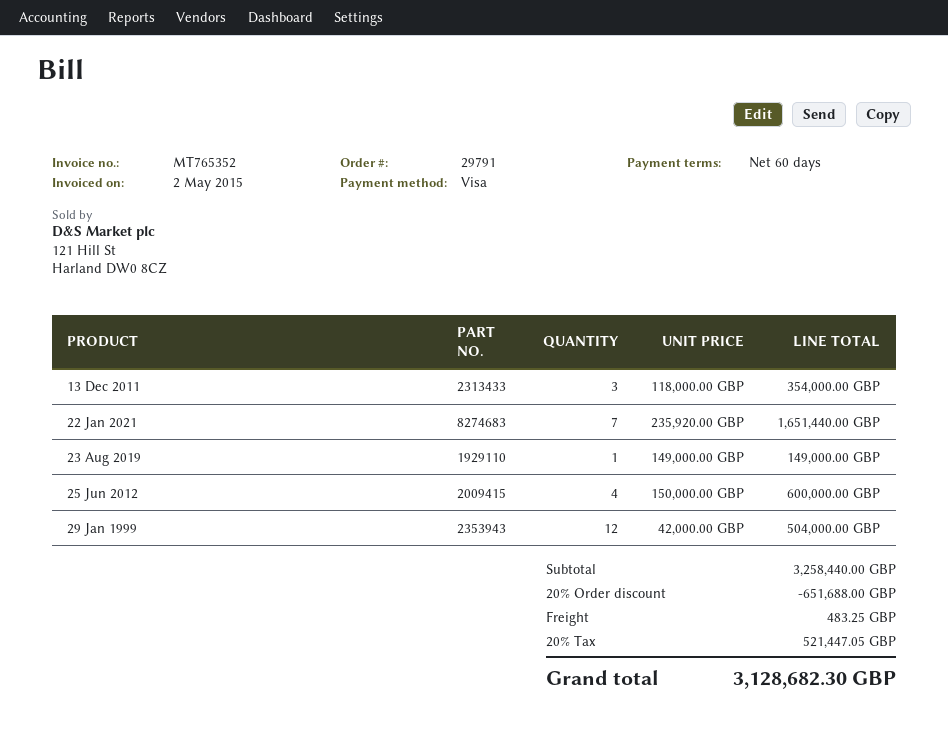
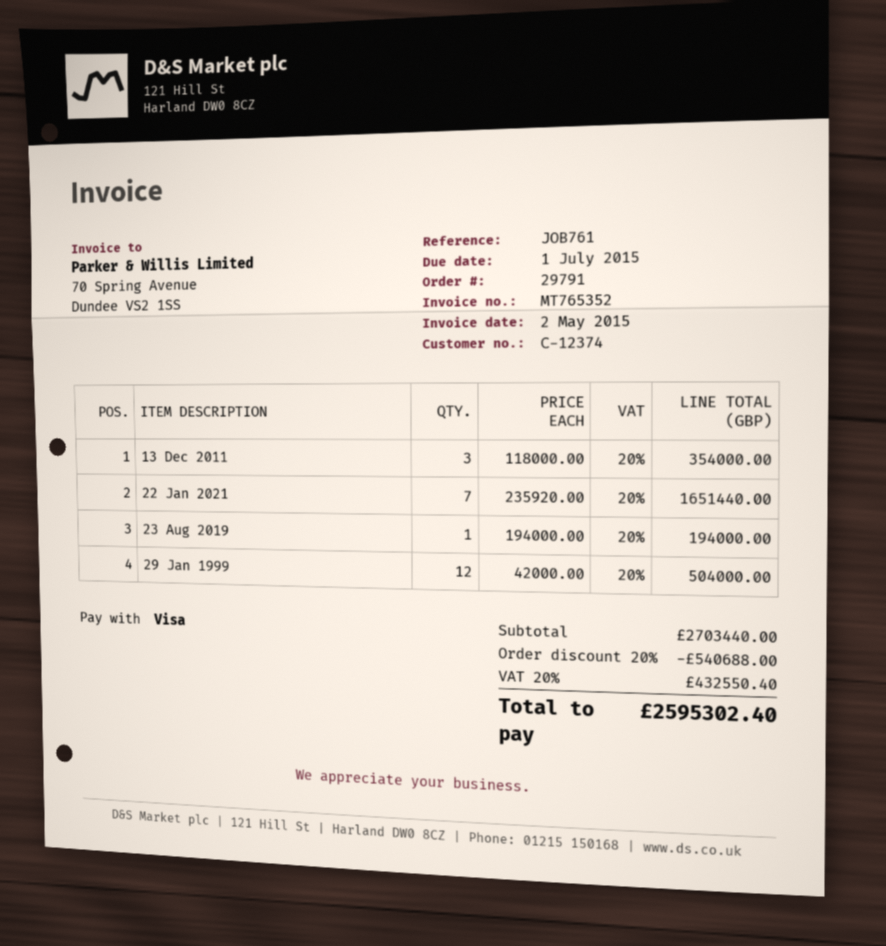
23 Aug 2019: 1 x 149000.00 = 149000.00 -> 1 x 194000.00 = 194000.00
25 Jun 2012: 4 x 150000.00 = 600000.00 -> none
subtotal: 3258440.00 -> 2703440.00
discount: 20% = 651688.00 -> 20% = 540688.00
shipping: 483.25 -> none
tax: 20% = 521447.05 -> 20% = 432550.40
total: 3128682.30 -> 2595302.40

